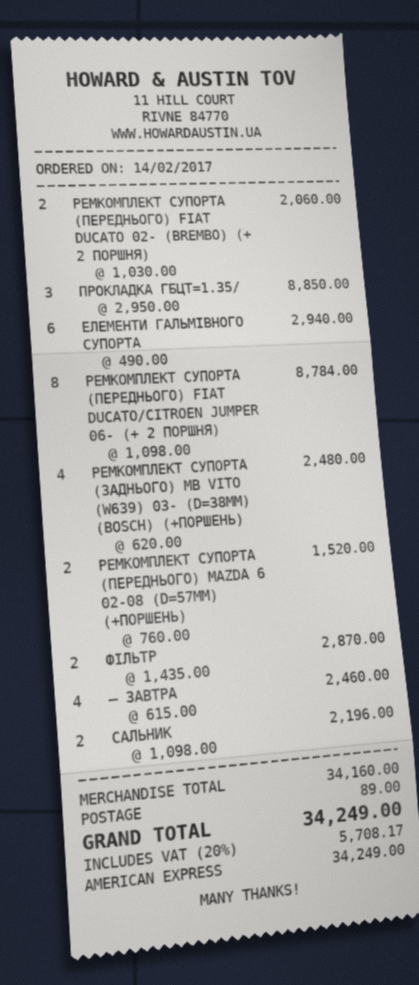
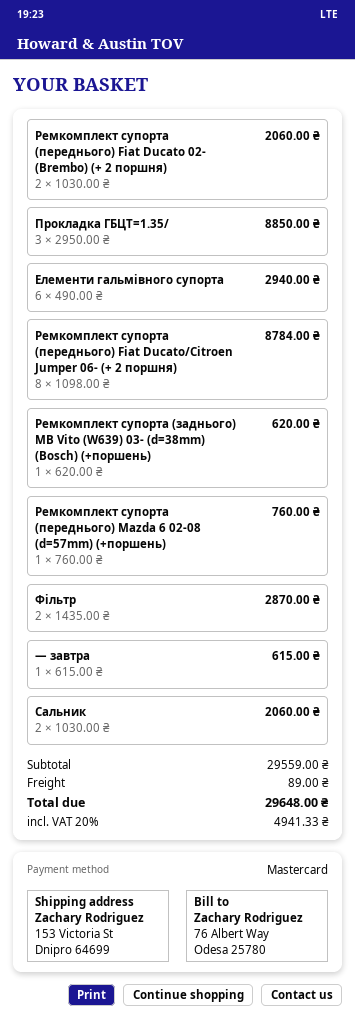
payment method: American Express -> Mastercard
РЕМКОМПЛЕКТ СУПОРТА (ЗАДНЬОГО) MB VITO (W639) 03- (D=38MM) (BOSCH) (+ПОРШЕНЬ): 4 x 620.00 = 2480.00 -> 1 x 620.00 = 620.00
РЕМКОМПЛЕКТ СУПОРТА (ПЕРЕДНЬОГО) MAZDA 6 02-08 (D=57MM) (+ПОРШЕНЬ): 2 x 760.00 = 1520.00 -> 1 x 760.00 = 760.00
— ЗАВТРА: 4 x 615.00 = 2460.00 -> 1 x 615.00 = 615.00
САЛЬНИК: 2 x 1098.00 = 2196.00 -> 2 x 1030.00 = 2060.00
subtotal: 34160.00 -> 29559.00
tax: 20% = 5708.17 -> 20% = 4941.33
total: 34249.00 -> 29648.00

